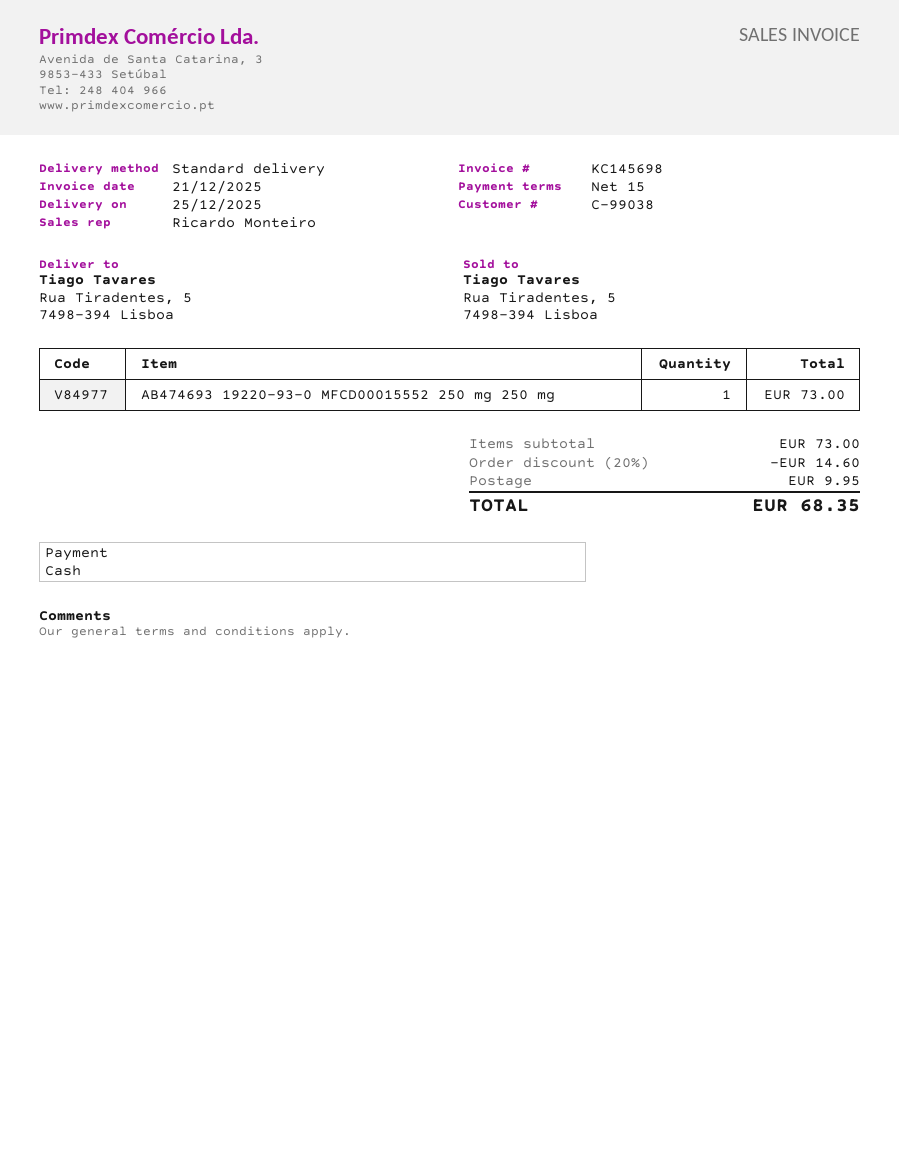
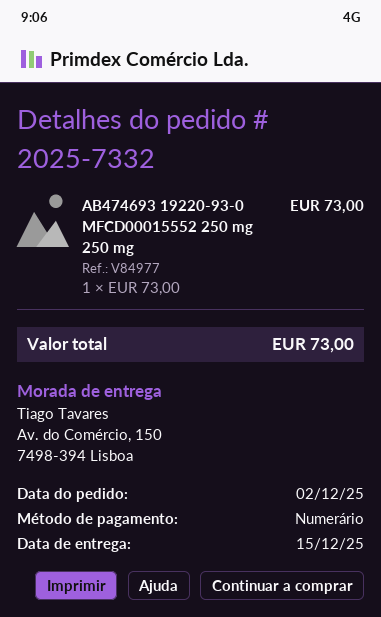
delivery date: 2025-12-25 -> 2025-12-15
ship to: Rua Tiradentes, 5, 7498-394 Lisboa -> Av. do Comércio, 150, 7498-394 Lisboa
discount: 20% = 14.60 -> none
shipping: 9.95 -> none
total: 68.35 -> 73.00

